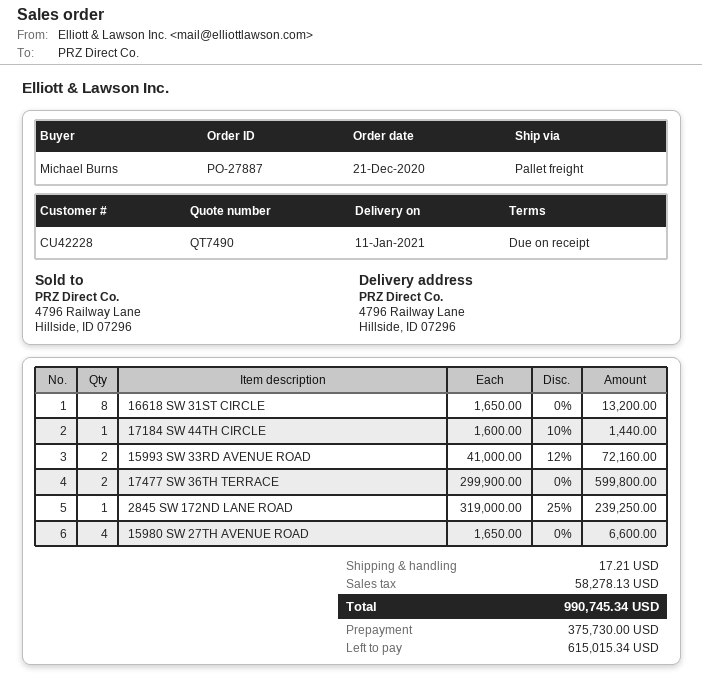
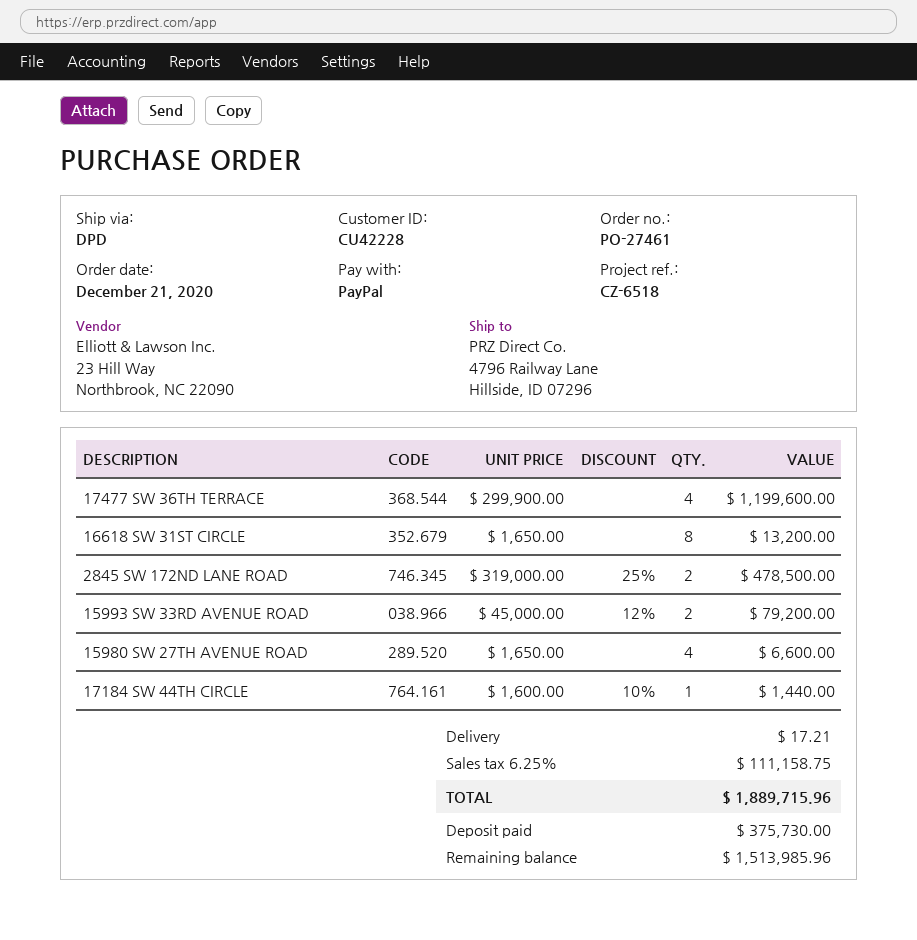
order number: PO-27887 -> PO-27461
shipping method: pallet freight -> DPD
15993 SW 33RD AVENUE ROAD: 2 x 41000.00 - 12% = 72160.00 -> 2 x 45000.00 - 12% = 79200.00
17477 SW 36TH TERRACE: 2 x 299900.00 = 599800.00 -> 4 x 299900.00 = 1199600.00
2845 SW 172ND LANE ROAD: 1 x 319000.00 - 25% = 239250.00 -> 2 x 319000.00 - 25% = 478500.00
tax: 58278.13 -> 111158.75
total: 990745.34 -> 1889715.96
balance: 615015.34 -> 1513985.96

